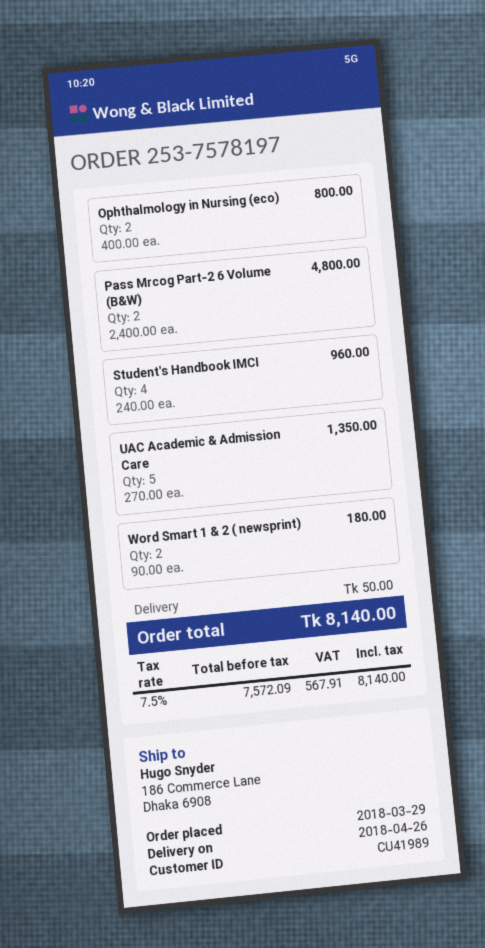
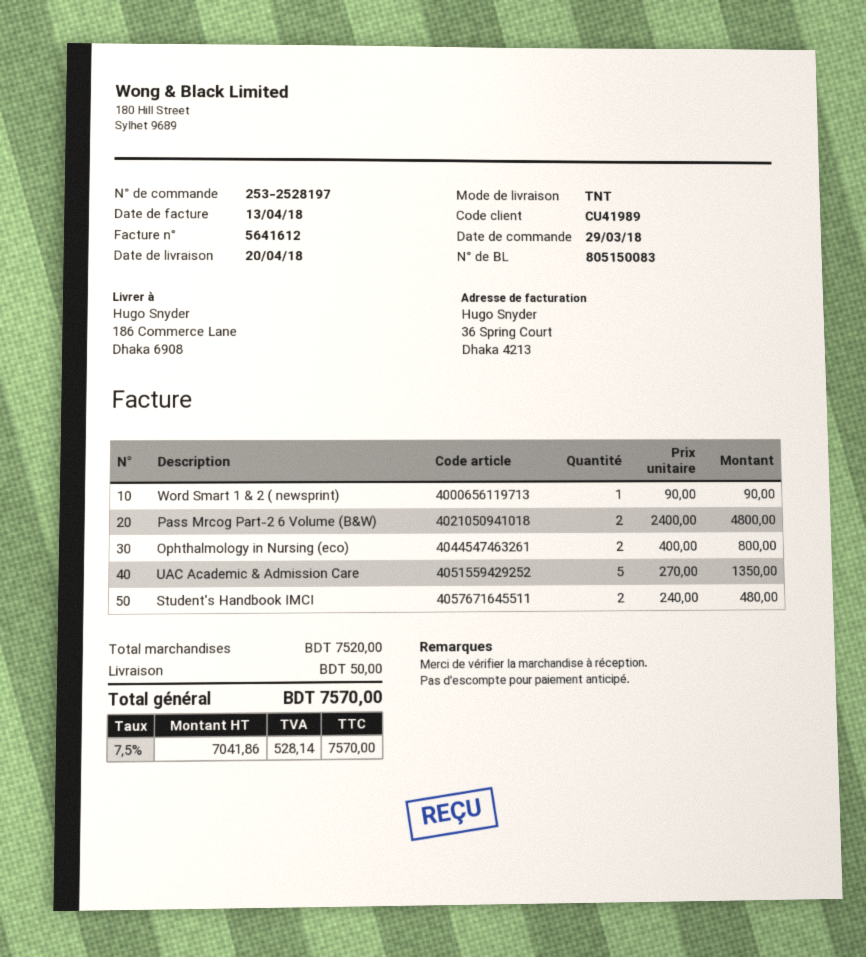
order number: 253-7578197 -> 253-2528197
delivery date: 2018-04-26 -> 2018-04-20
Student's Handbook IMCI: 4 x 240.00 = 960.00 -> 2 x 240.00 = 480.00
Word Smart 1 & 2 ( newsprint): 2 x 90.00 = 180.00 -> 1 x 90.00 = 90.00
net: 7572.09 -> 7041.86
tax: 7.5% = 567.91 -> 7.5% = 528.14
total: 8140.00 -> 7570.00

